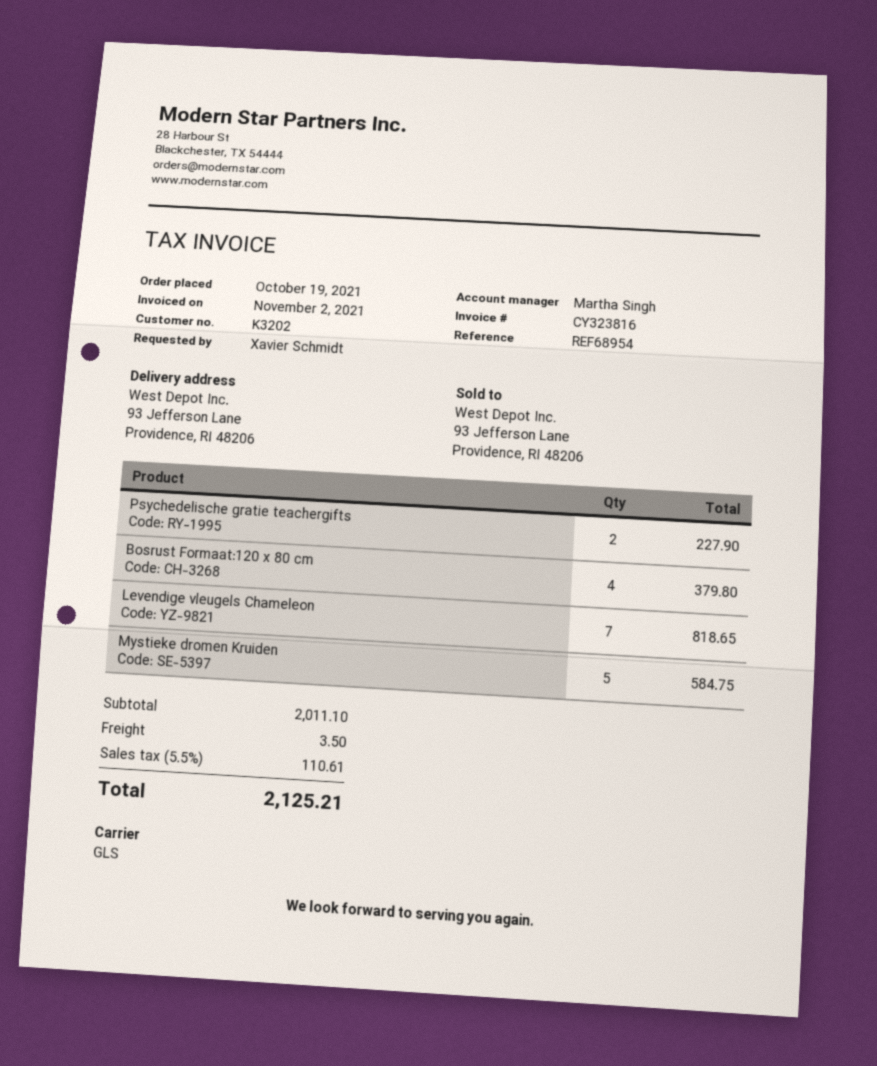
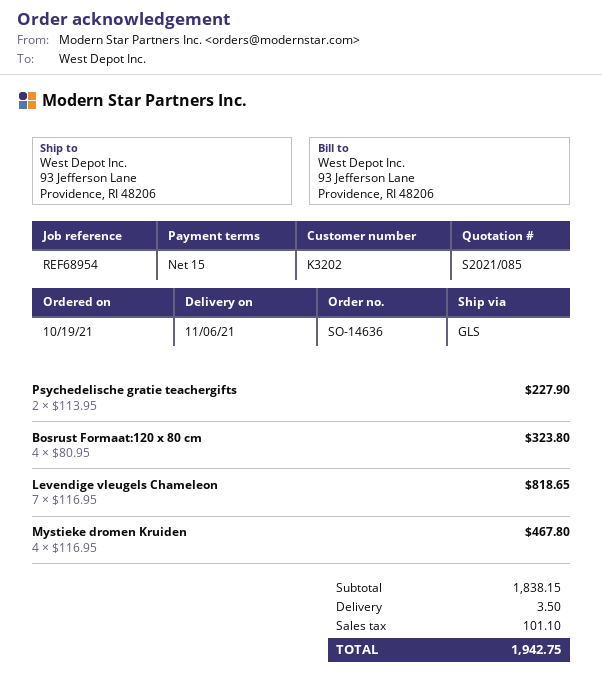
Bosrust Formaat:120 x 80 cm: 4 for 379.80 -> 4 for 323.80
Mystieke dromen Kruiden: 5 for 584.75 -> 4 for 467.80
subtotal: 2011.10 -> 1838.15
tax: 110.61 -> 101.10
total: 2125.21 -> 1942.75

